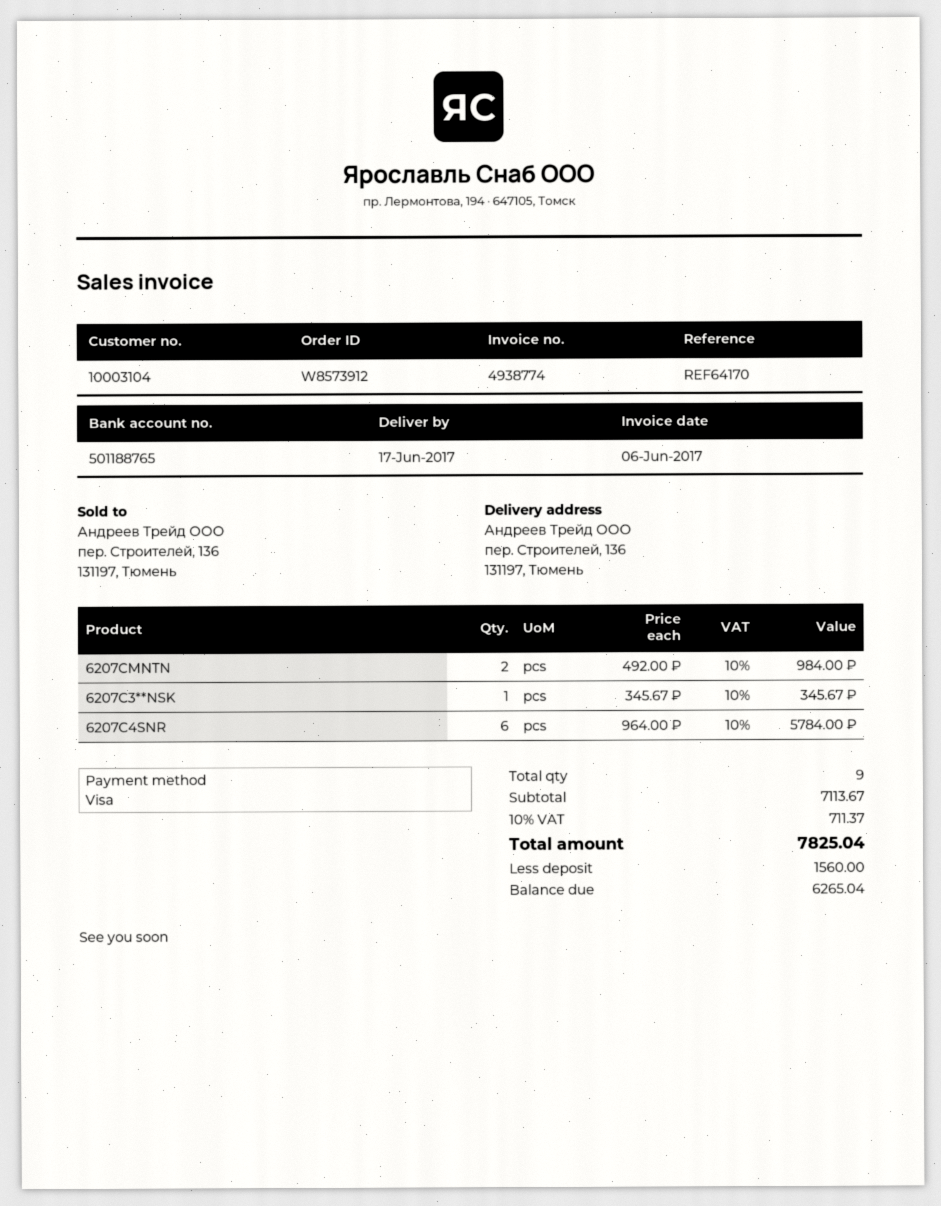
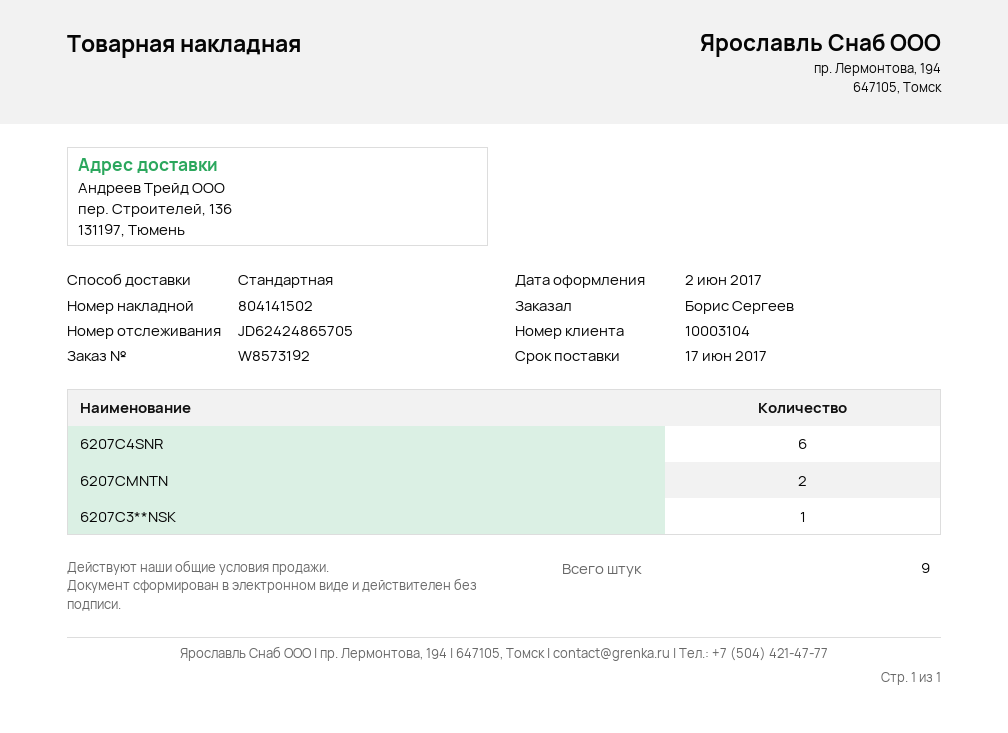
order number: W8573912 -> W8573192

